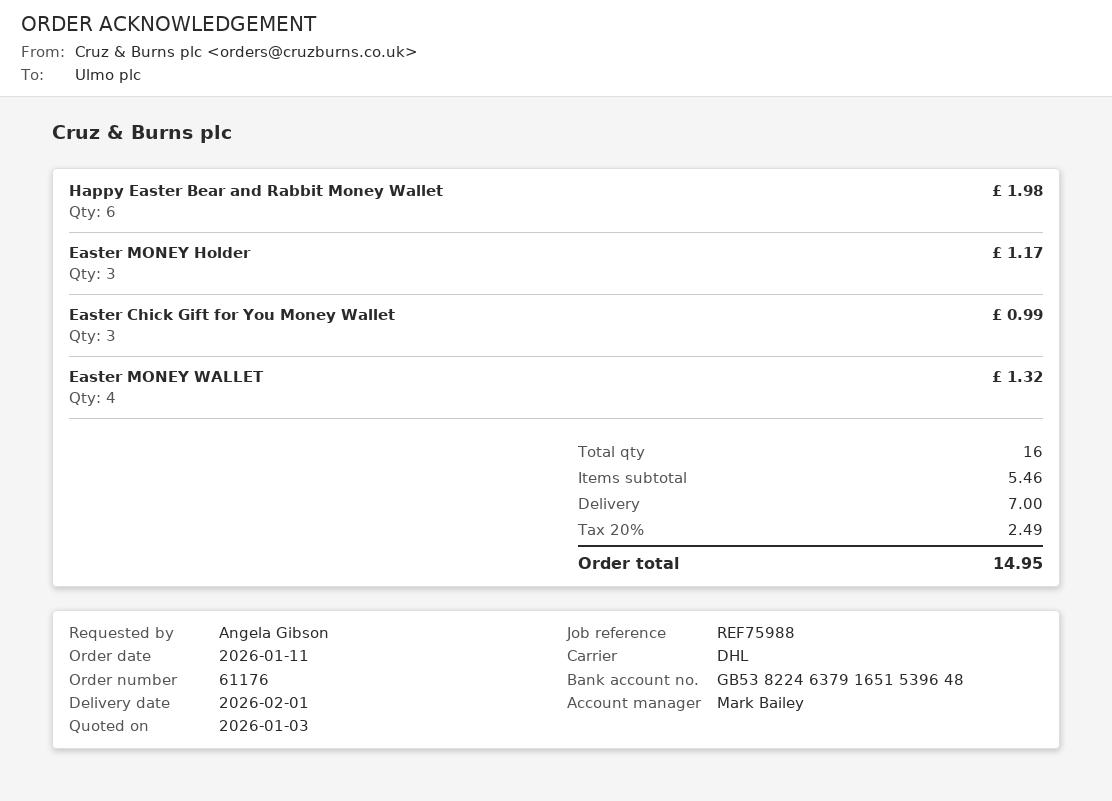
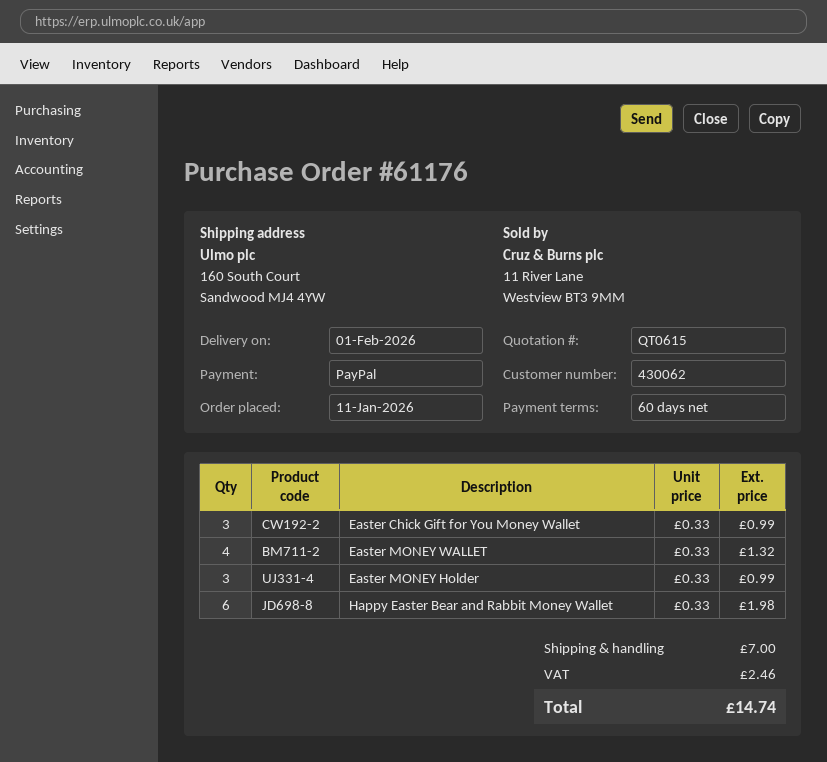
Easter MONEY Holder: 3 for 1.17 -> 3 for 0.99
tax: 2.49 -> 2.46
total: 14.95 -> 14.74

